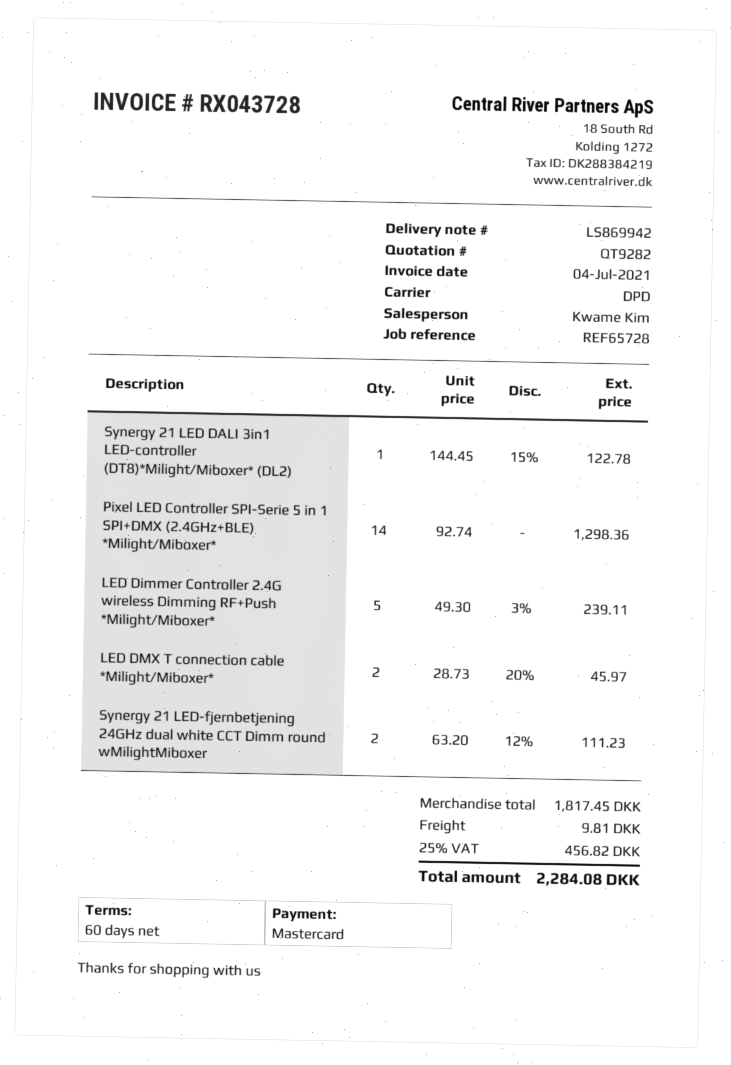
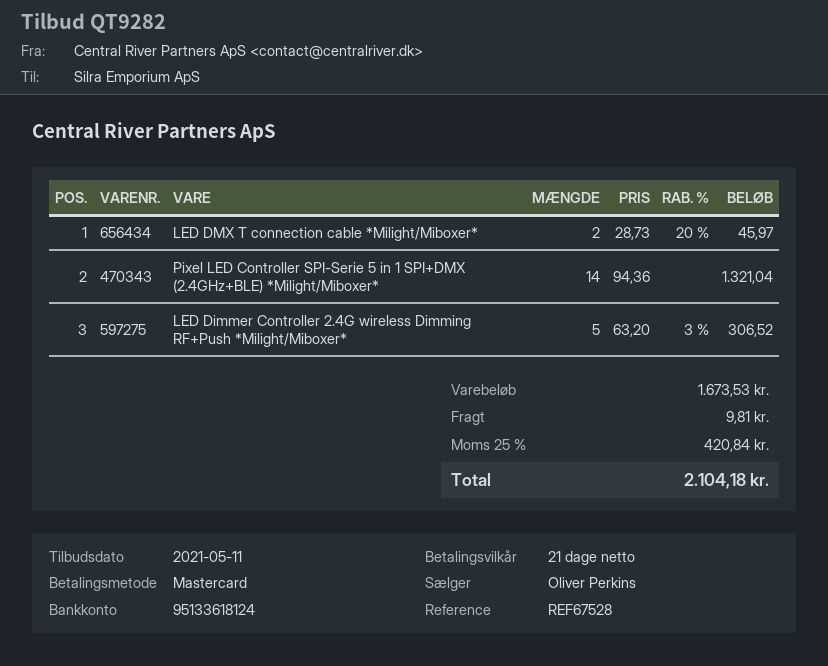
payment terms: 60 days -> 21 days
reference: REF65728 -> REF67528
sales rep: Kwame Kim -> Oliver Perkins
Synergy 21 LED DALI 3in1 LED-controller (DT8)*Milight/Miboxer* (DL2): 1 x 144.45 - 15% = 122.78 -> none
Pixel LED Controller SPI-Serie 5 in 1 SPI+DMX (2.4GHz+BLE) *Milight/Miboxer*: 14 x 92.74 = 1298.36 -> 14 x 94.36 = 1321.04
LED Dimmer Controller 2.4G wireless Dimming RF+Push *Milight/Miboxer*: 5 x 49.30 - 3% = 239.11 -> 5 x 63.20 - 3% = 306.52
Synergy 21 LED-fjernbetjening 24GHz dual white CCT Dimm round wMilightMiboxer: 2 x 63.20 - 12% = 111.23 -> none
subtotal: 1817.45 -> 1673.53
tax: 25% = 456.82 -> 25% = 420.84
total: 2284.08 -> 2104.18

